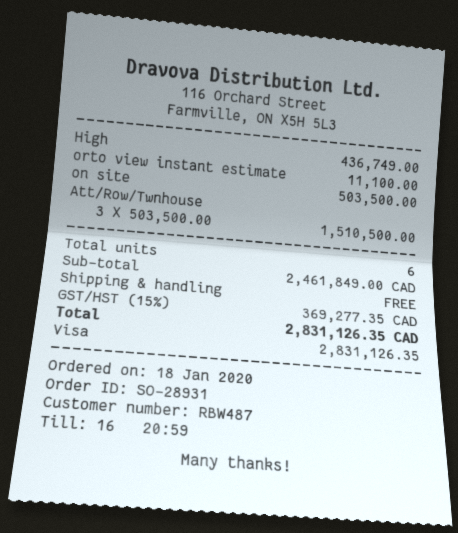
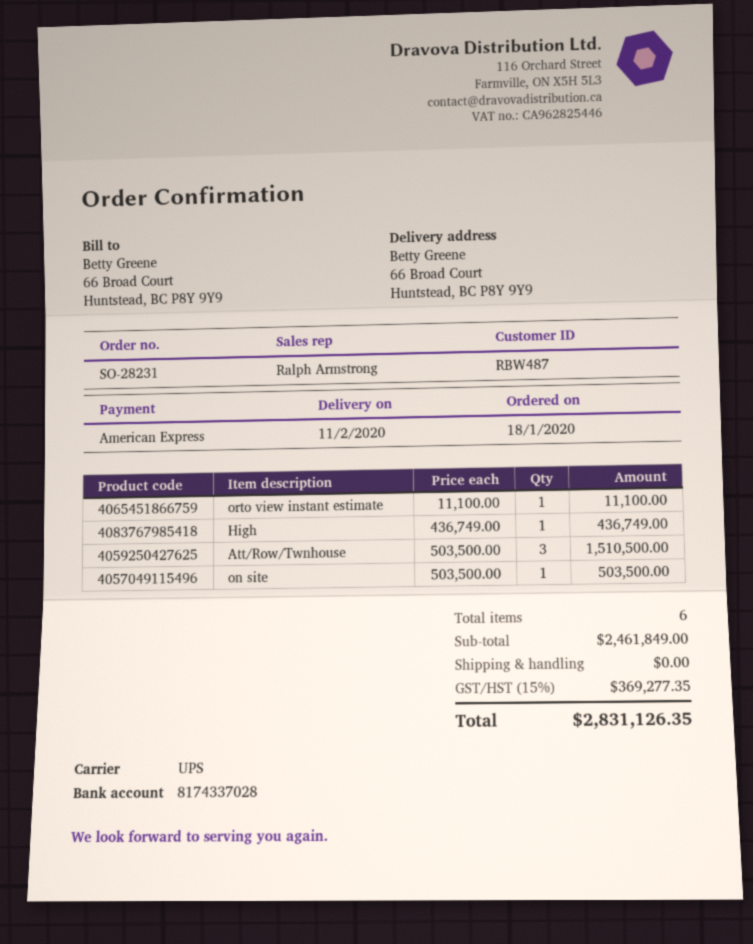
order number: SO-28931 -> SO-28231
payment method: Visa -> American Express

